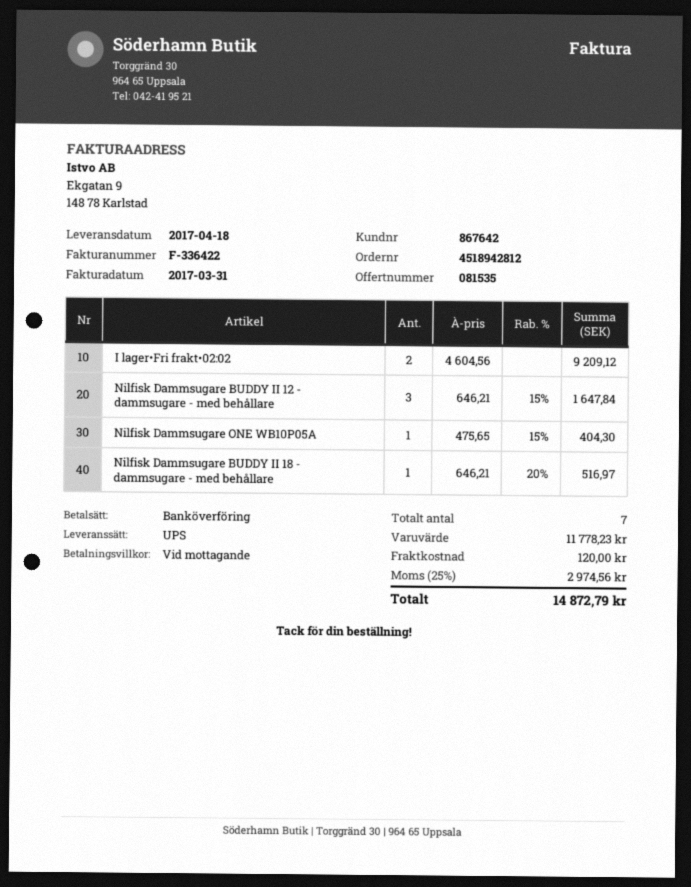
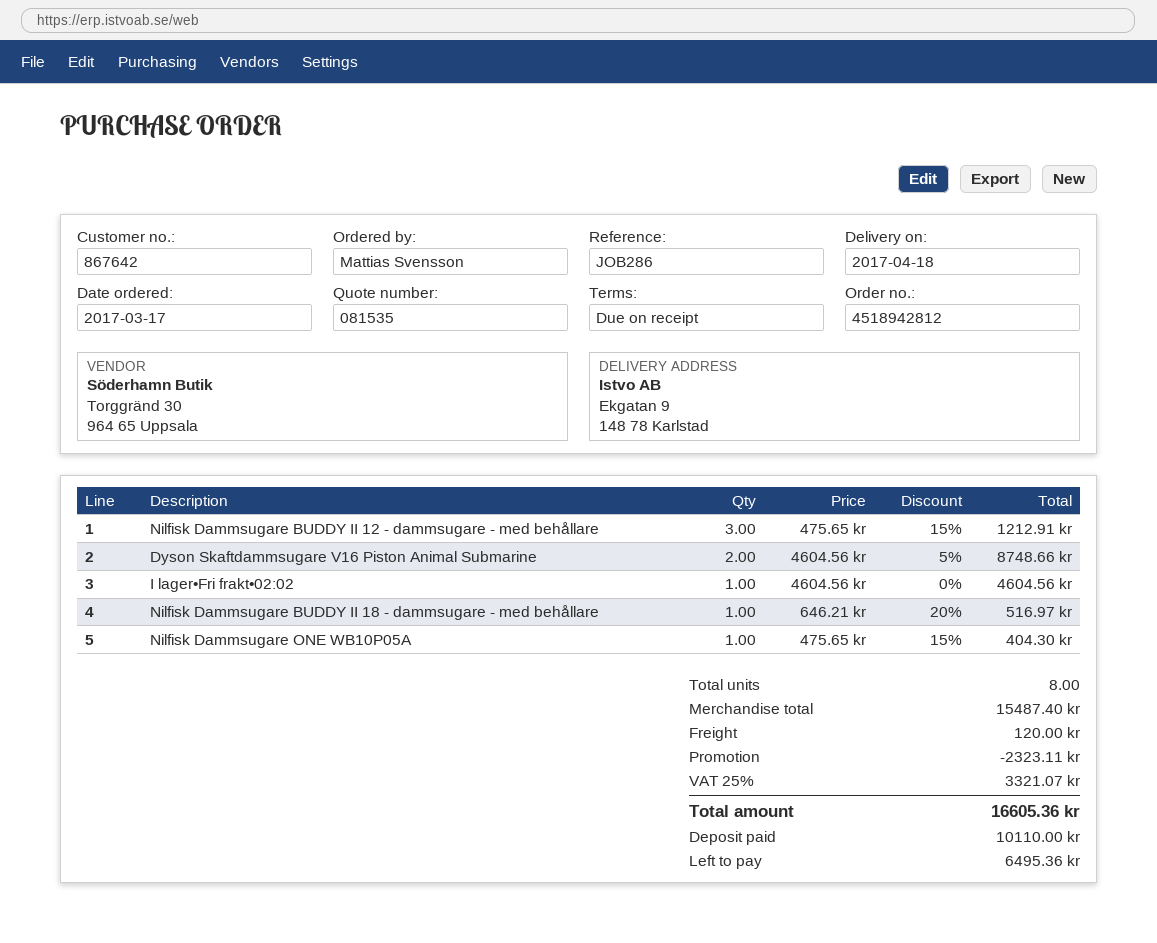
I lager•Fri frakt•02:02: 2 x 4604.56 = 9209.12 -> 1 x 4604.56 = 4604.56
Nilfisk Dammsugare BUDDY II 12 - dammsugare - med behållare: 3 x 646.21 - 15% = 1647.84 -> 3 x 475.65 - 15% = 1212.91
Dyson Skaftdammsugare V16 Piston Animal Submarine: none -> 2 x 4604.56 - 5% = 8748.66
total quantity: 7 -> 8
subtotal: 11778.23 -> 15487.40
discount: none -> 2323.11
tax: 25% = 2974.56 -> 25% = 3321.07
total: 14872.79 -> 16605.36

